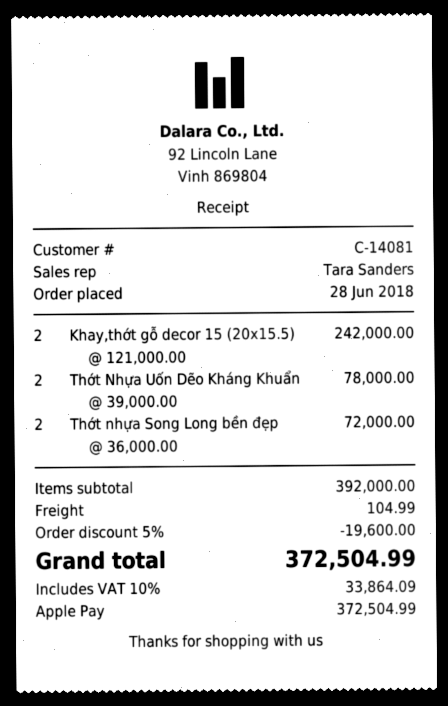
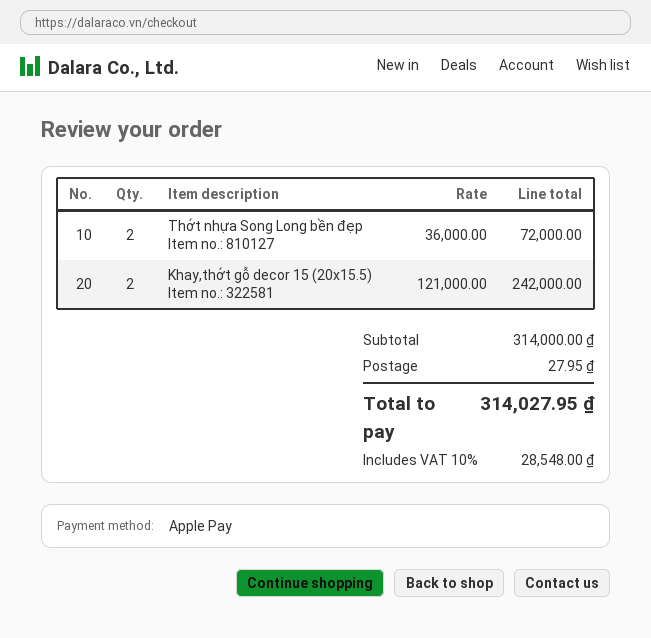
Thớt Nhựa Uốn Dẽo Kháng Khuẩn: 2 x 39000.00 = 78000.00 -> none
subtotal: 392000.00 -> 314000.00
discount: 5% = 19600.00 -> none
shipping: 104.99 -> 27.95
tax: 10% = 33864.09 -> 10% = 28548.00
total: 372504.99 -> 314027.95

